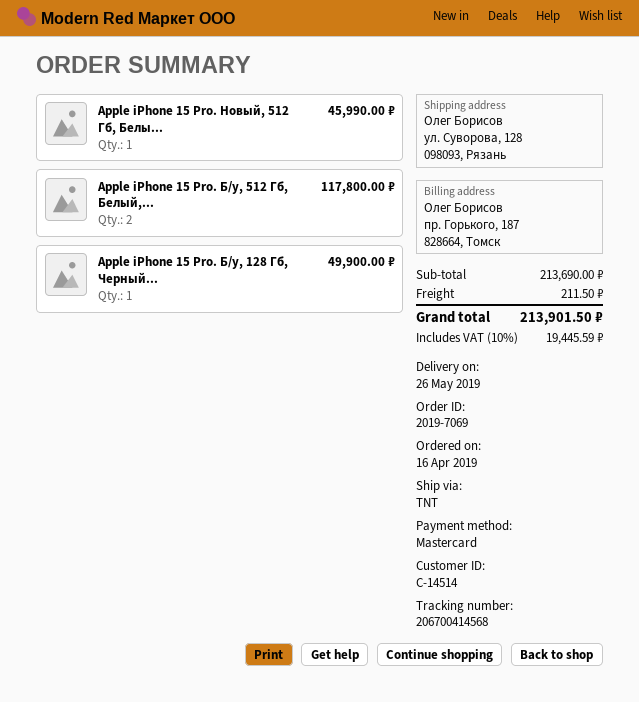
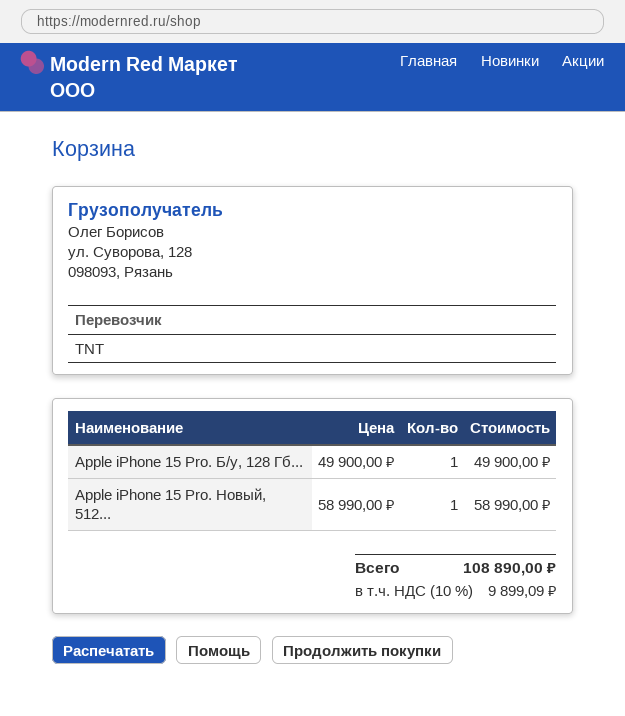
Apple iPhone 15 Pro. Новый, 512 Гб, Белы...: 1 for 45990.00 -> 1 for 58990.00
Apple iPhone 15 Pro. Б/у, 512 Гб, Белый,...: 2 for 117800.00 -> none
shipping: 211.50 -> none
tax: 10% = 19445.59 -> 10% = 9899.09
total: 213901.50 -> 108890.00

